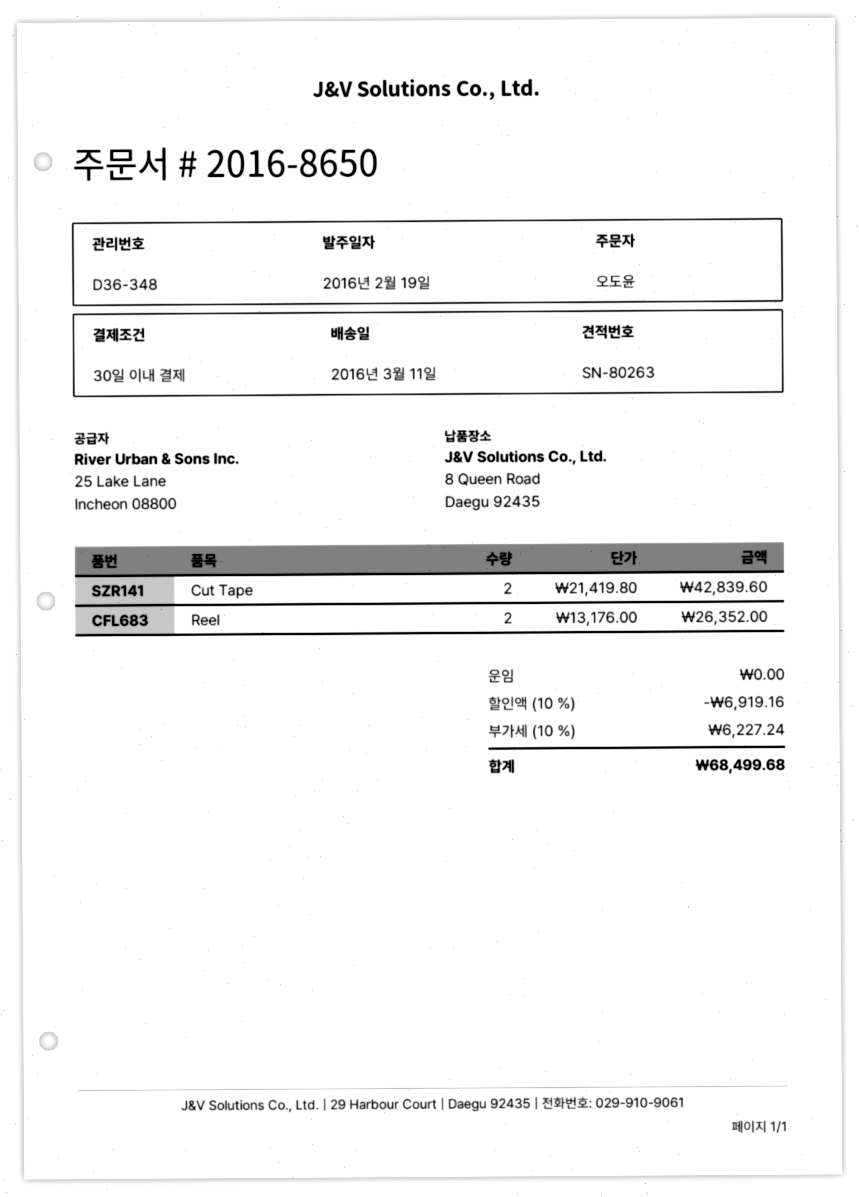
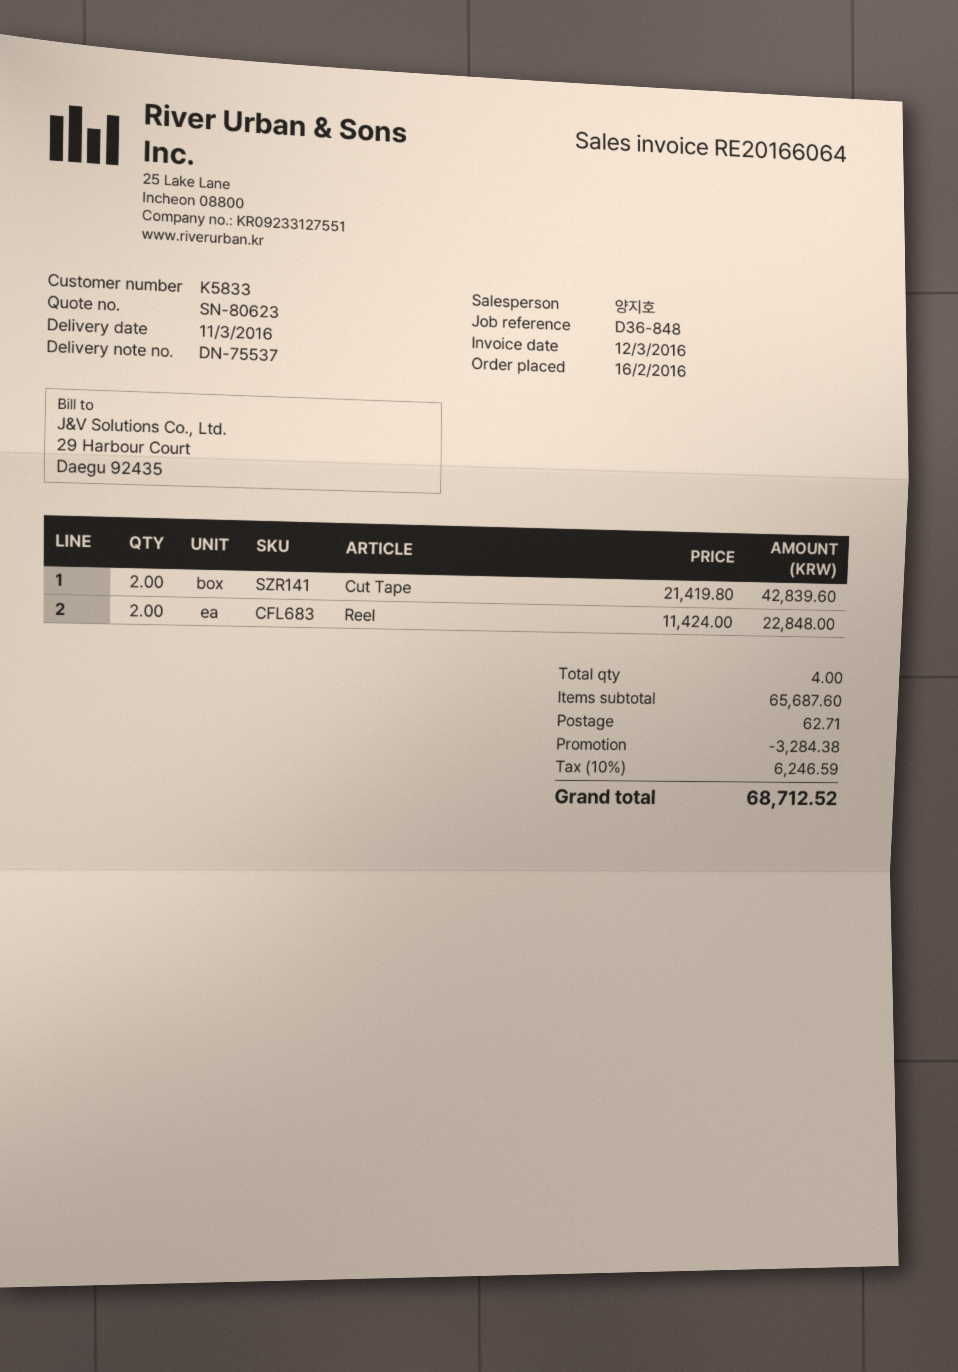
quote number: SN-80263 -> SN-80623
order date: 2016-02-19 -> 2016-02-16
reference: D36-348 -> D36-848
Reel: 2 x 13176.00 = 26352.00 -> 2 x 11424.00 = 22848.00
discount: 6919.16 -> 3284.38
shipping: 0.00 -> 62.71
tax: 10% = 6227.24 -> 10% = 6246.59
total: 68499.68 -> 68712.52

